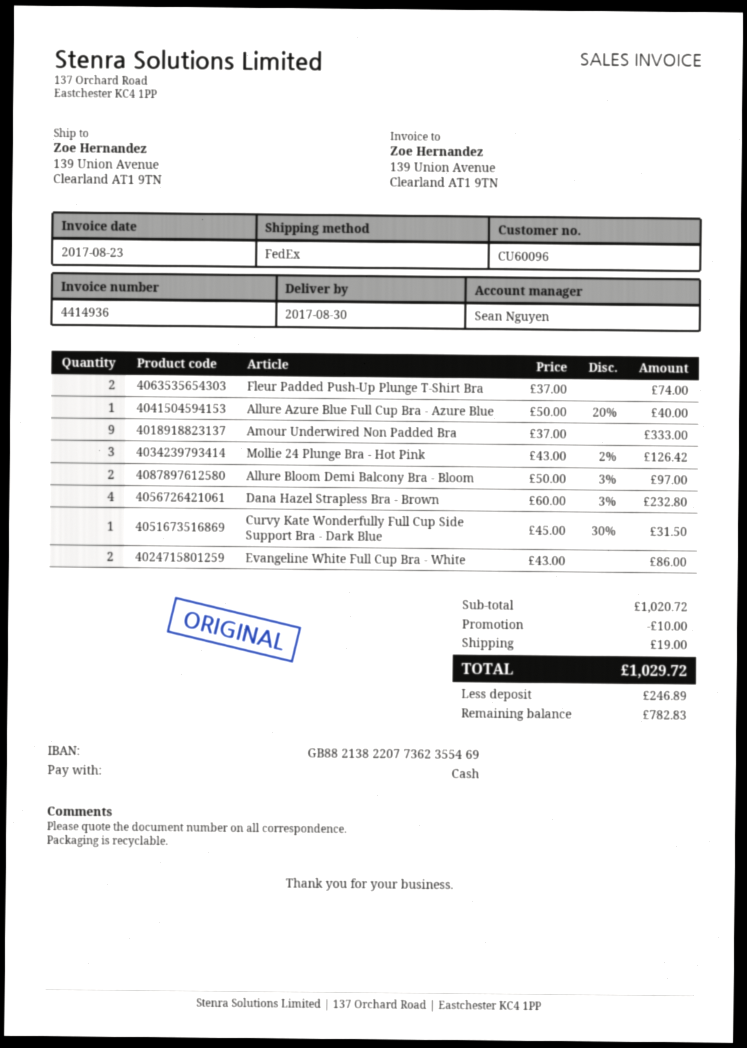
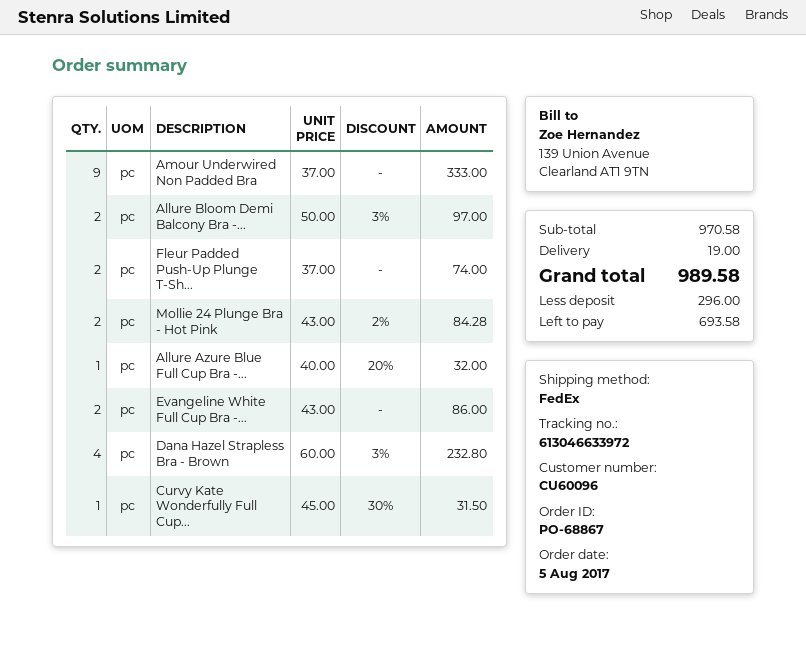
Allure Azure Blue Full Cup Bra - Azure Blue: 1 x 50.00 - 20% = 40.00 -> 1 x 40.00 - 20% = 32.00
Mollie 24 Plunge Bra - Hot Pink: 3 x 43.00 - 2% = 126.42 -> 2 x 43.00 - 2% = 84.28
subtotal: 1020.72 -> 970.58
discount: 10.00 -> none
total: 1029.72 -> 989.58
deposit: 246.89 -> 296.00
balance: 782.83 -> 693.58

